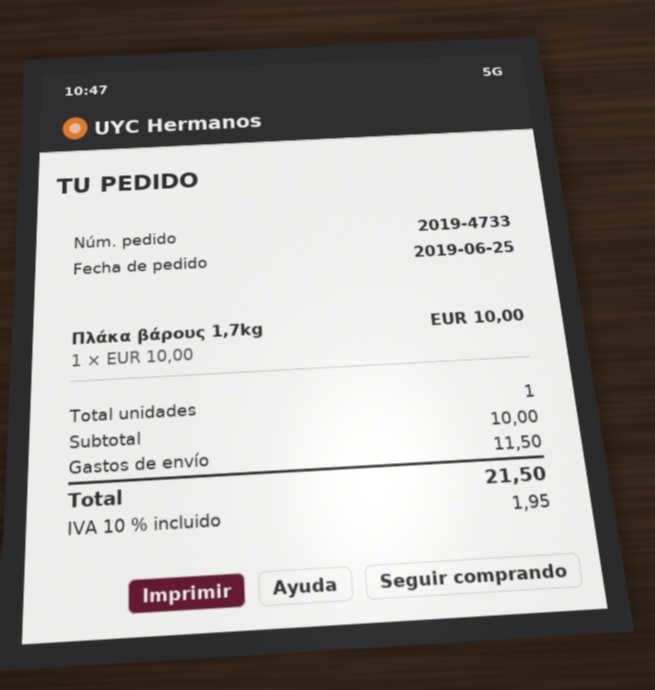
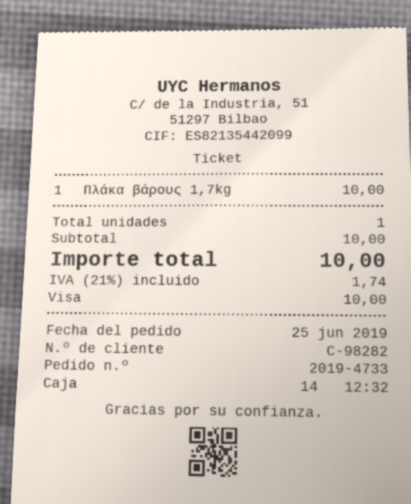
shipping: 11.50 -> none
tax: 10% = 1.95 -> 21% = 1.74
total: 21.50 -> 10.00

